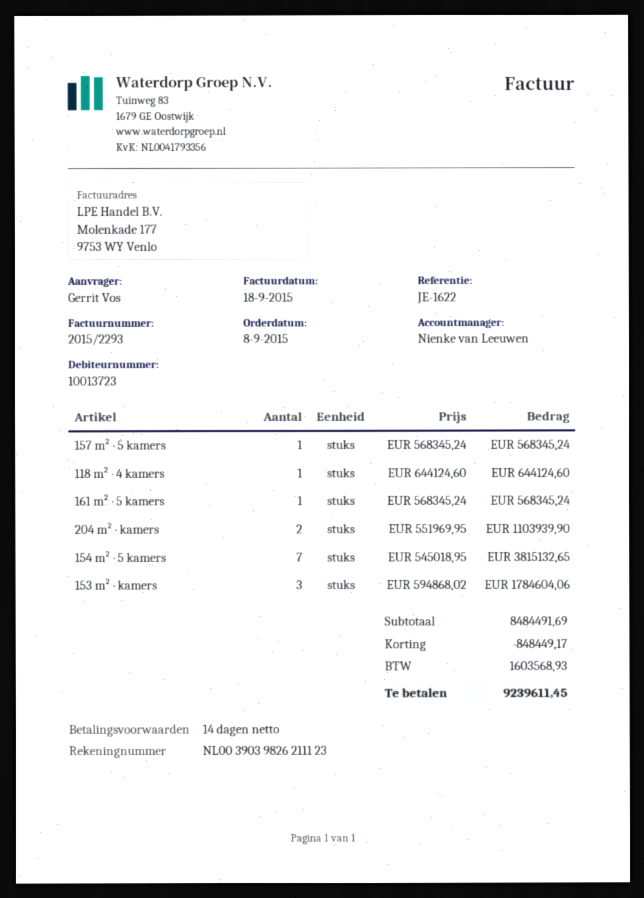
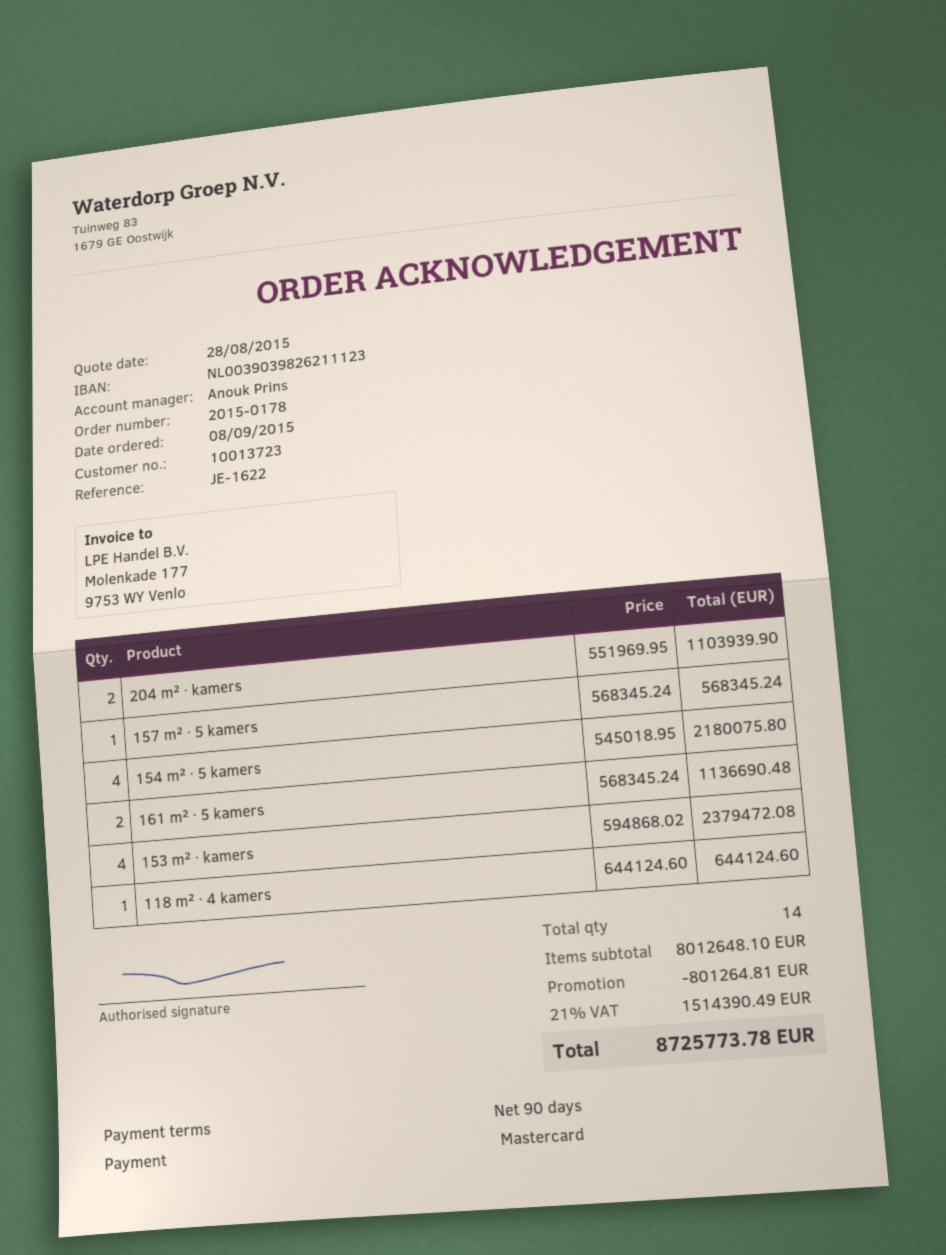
payment terms: 14 days -> 90 days
sales rep: Nienke van Leeuwen -> Anouk Prins
161 m² · 5 kamers: 1 x 568345.24 = 568345.24 -> 2 x 568345.24 = 1136690.48
154 m² · 5 kamers: 7 x 545018.95 = 3815132.65 -> 4 x 545018.95 = 2180075.80
153 m² · kamers: 3 x 594868.02 = 1784604.06 -> 4 x 594868.02 = 2379472.08
subtotal: 8484491.69 -> 8012648.10
discount: 848449.17 -> 801264.81
tax: 1603568.93 -> 1514390.49
total: 9239611.45 -> 8725773.78

